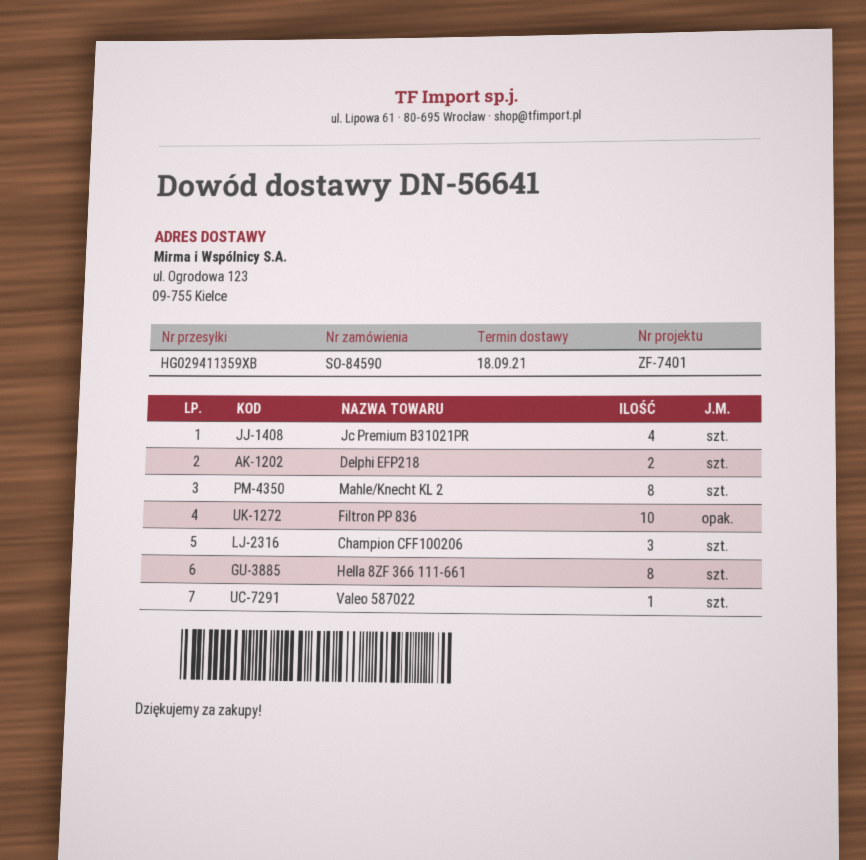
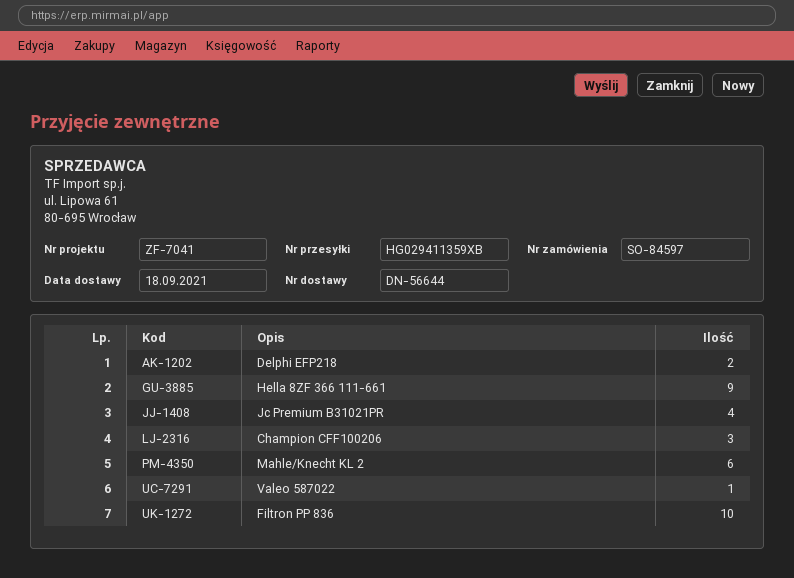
order number: SO-84590 -> SO-84597
delivery note number: DN-56641 -> DN-56644
reference: ZF-7401 -> ZF-7041
Mahle/Knecht KL 2: 8 -> 6
Hella 8ZF 366 111-661: 8 -> 9

